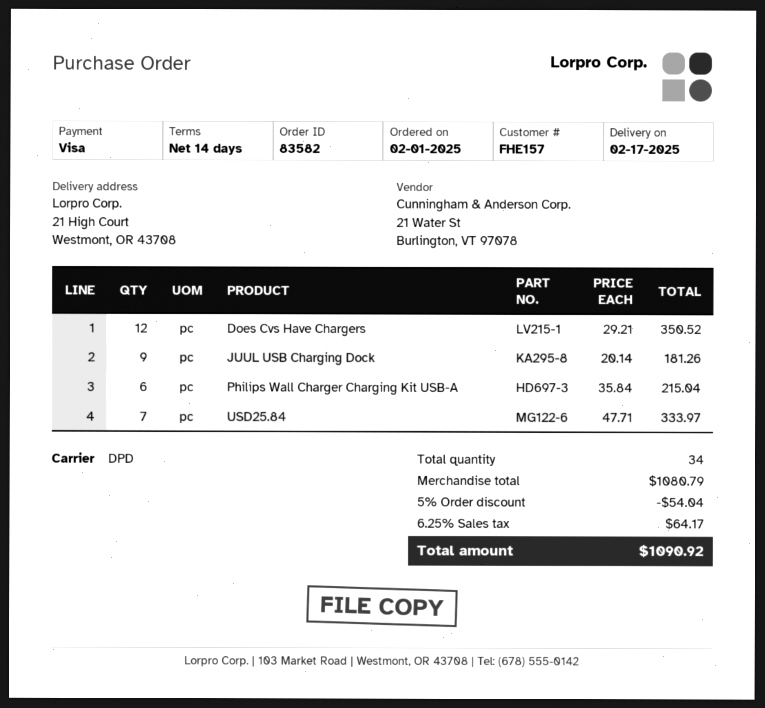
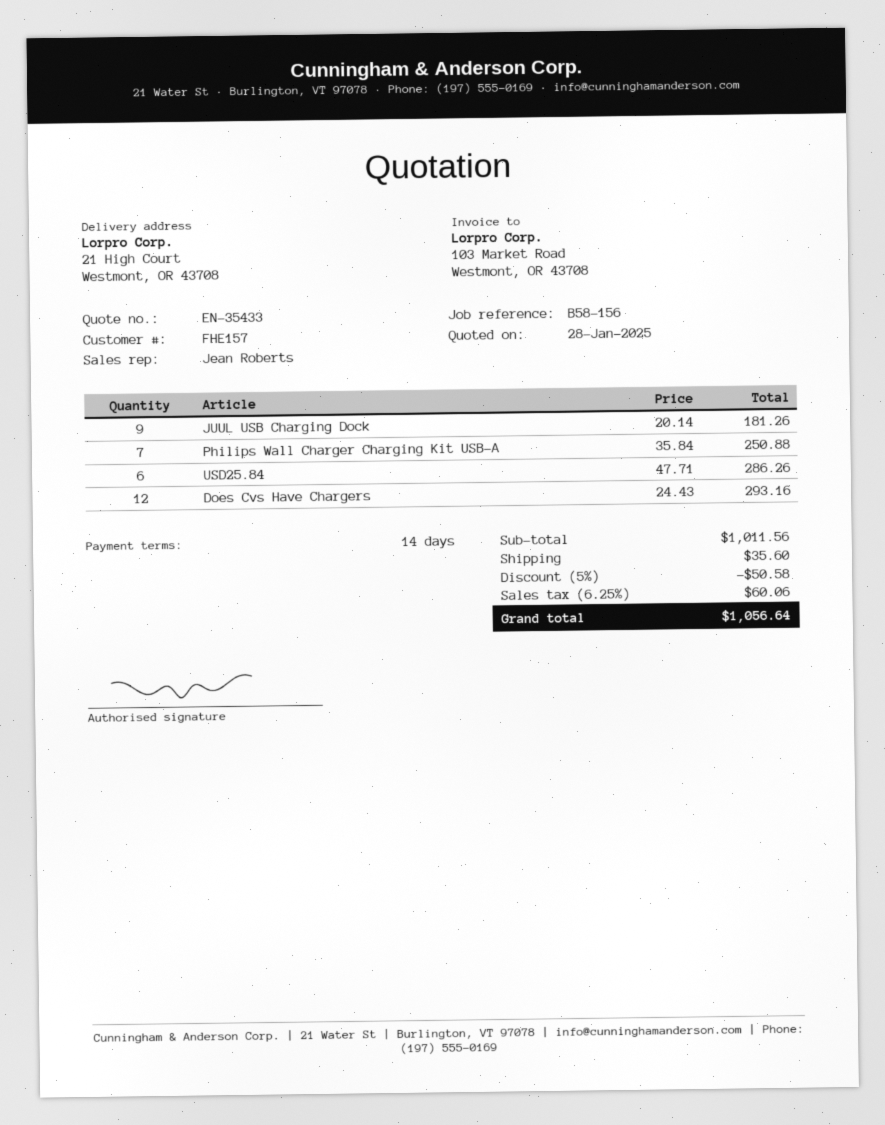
Does Cvs Have Chargers: 12 x 29.21 = 350.52 -> 12 x 24.43 = 293.16
Philips Wall Charger Charging Kit USB-A: 6 x 35.84 = 215.04 -> 7 x 35.84 = 250.88
USD25.84: 7 x 47.71 = 333.97 -> 6 x 47.71 = 286.26
subtotal: 1080.79 -> 1011.56
discount: 5% = 54.04 -> 5% = 50.58
shipping: none -> 35.60
tax: 6.25% = 64.17 -> 6.25% = 60.06
total: 1090.92 -> 1056.64

